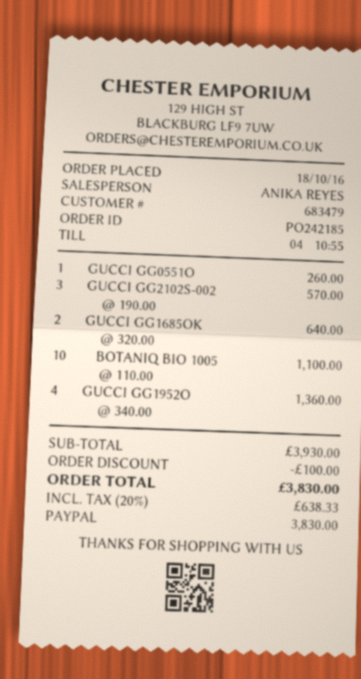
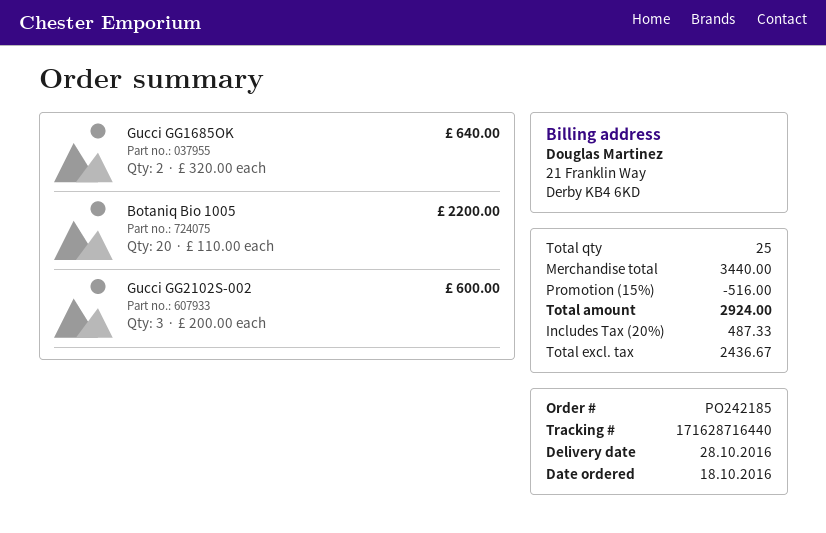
GUCCI GG0551O: 1 x 260.00 = 260.00 -> none
GUCCI GG2102S-002: 3 x 190.00 = 570.00 -> 3 x 200.00 = 600.00
BOTANIQ BIO 1005: 10 x 110.00 = 1100.00 -> 20 x 110.00 = 2200.00
GUCCI GG1952O: 4 x 340.00 = 1360.00 -> none
subtotal: 3930.00 -> 3440.00
discount: 100.00 -> 516.00
tax: 20% = 638.33 -> 20% = 487.33
total: 3830.00 -> 2924.00

